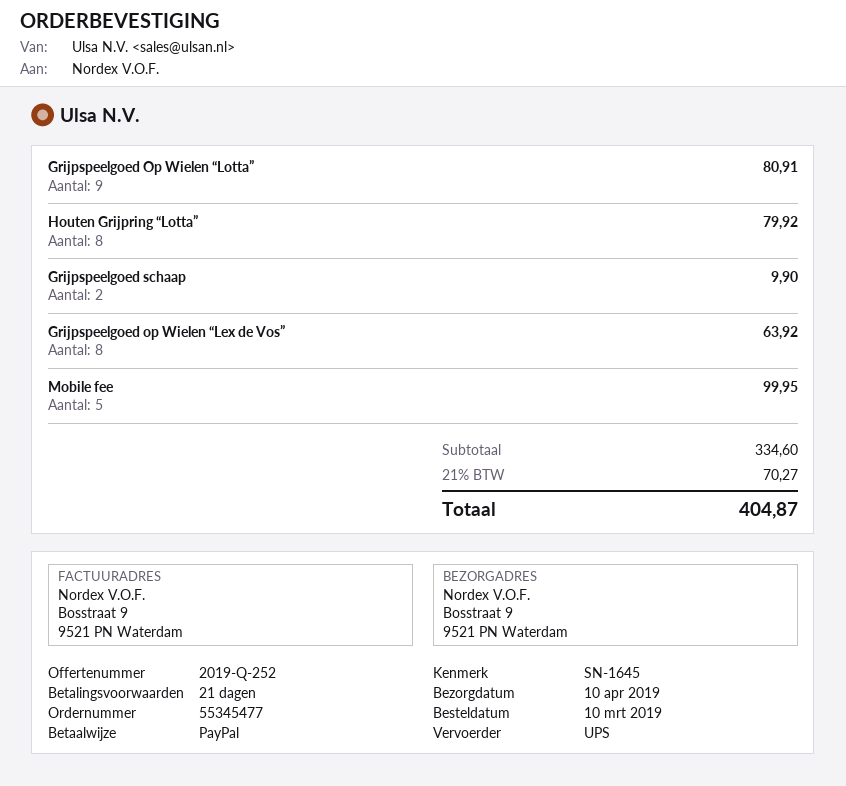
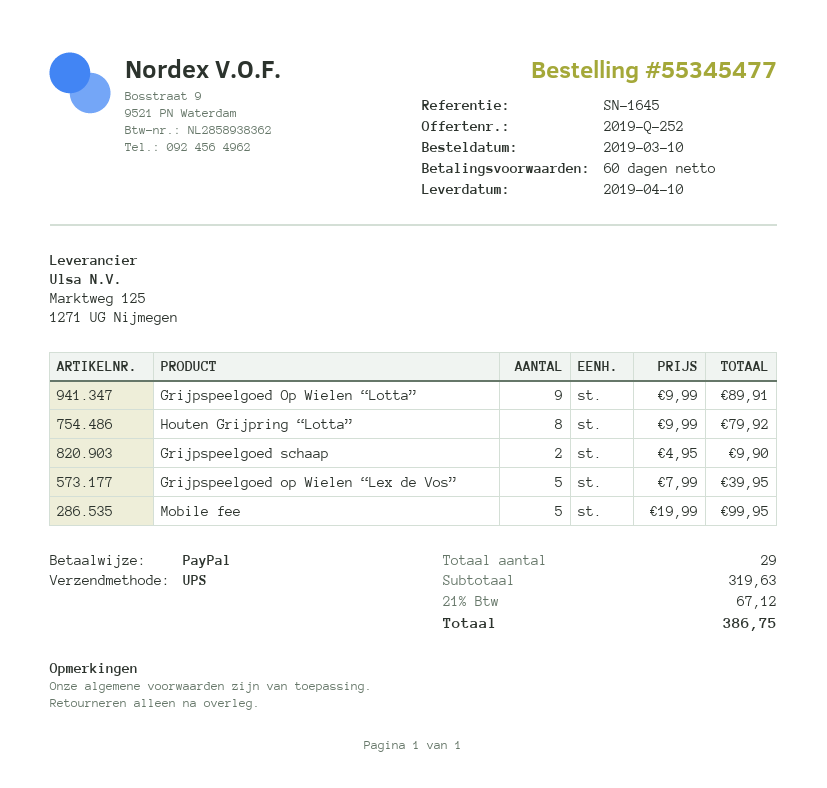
payment terms: 21 days -> 60 days
Grijpspeelgoed Op Wielen “Lotta”: 9 for 80.91 -> 9 for 89.91
Grijpspeelgoed op Wielen “Lex de Vos”: 8 for 63.92 -> 5 for 39.95
subtotal: 334.60 -> 319.63
tax: 21% = 70.27 -> 21% = 67.12
total: 404.87 -> 386.75

